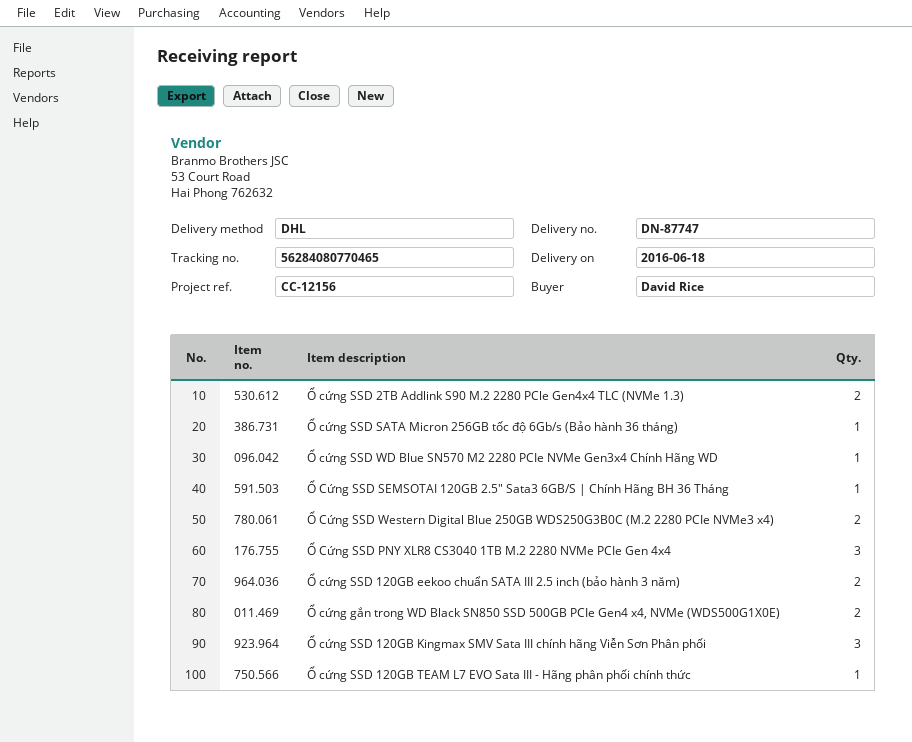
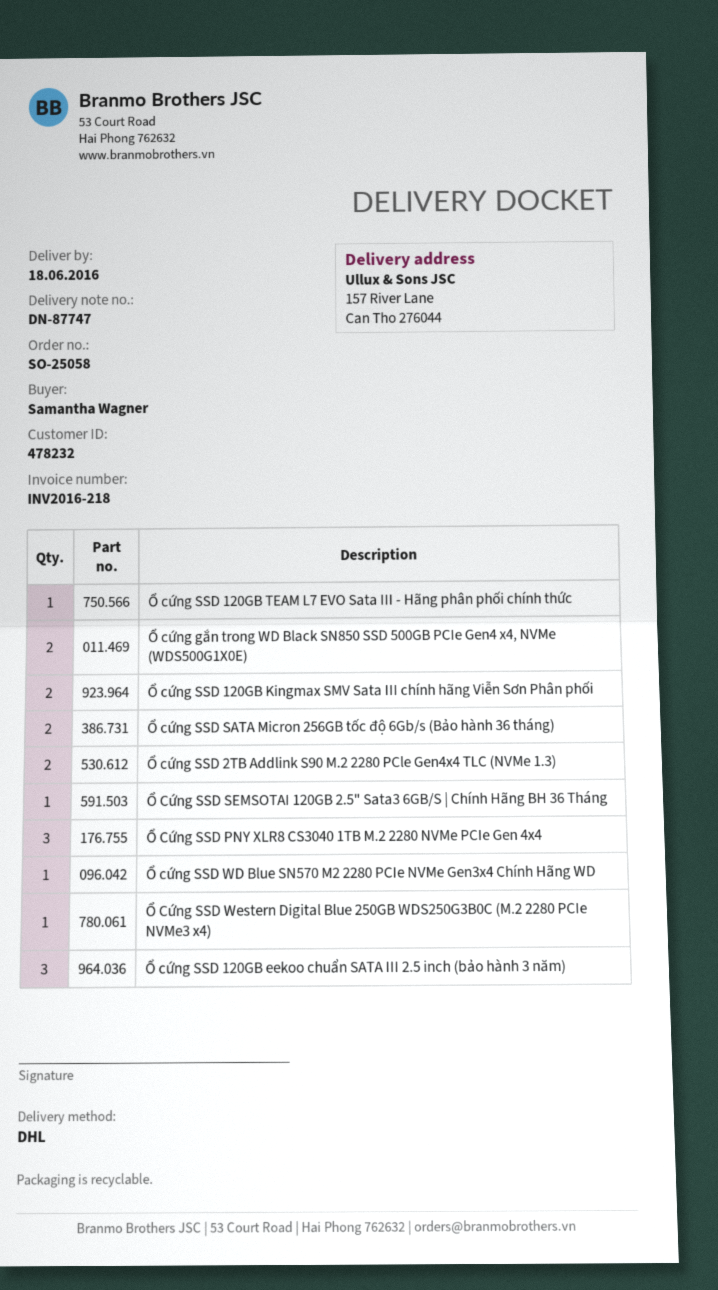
ordered by: David Rice -> Samantha Wagner
Ổ cứng SSD SATA Micron 256GB tốc độ 6Gb/s (Bảo hành 36 tháng): 1 -> 2
Ổ Cứng SSD Western Digital Blue 250GB WDS250G3B0C (M.2 2280 PCIe NVMe3 x4): 2 -> 1
Ổ cứng SSD 120GB eekoo chuẩn SATA III 2.5 inch (bảo hành 3 năm): 2 -> 3
Ổ cứng SSD 120GB Kingmax SMV Sata III chính hãng Viễn Sơn Phân phối: 3 -> 2

